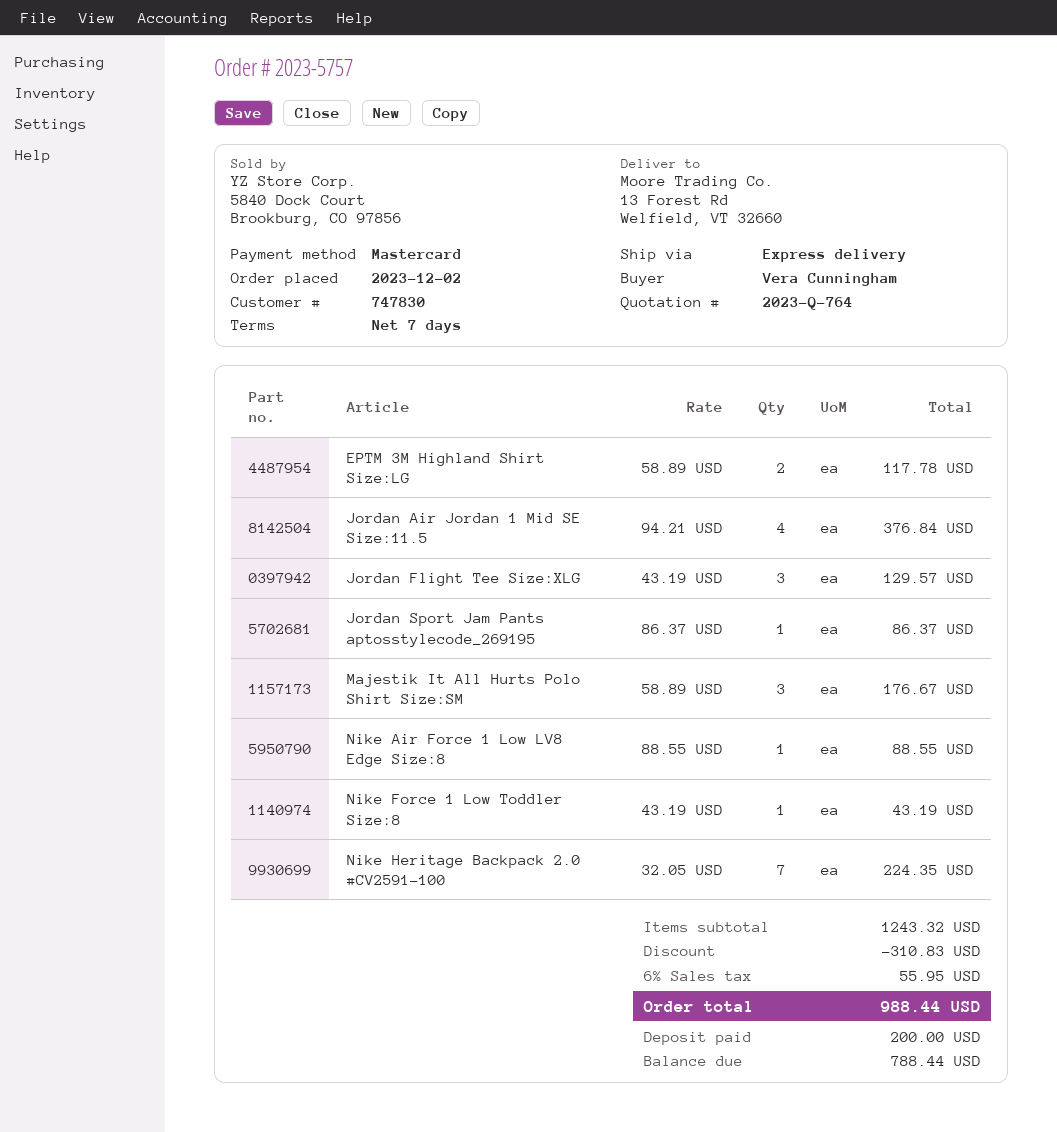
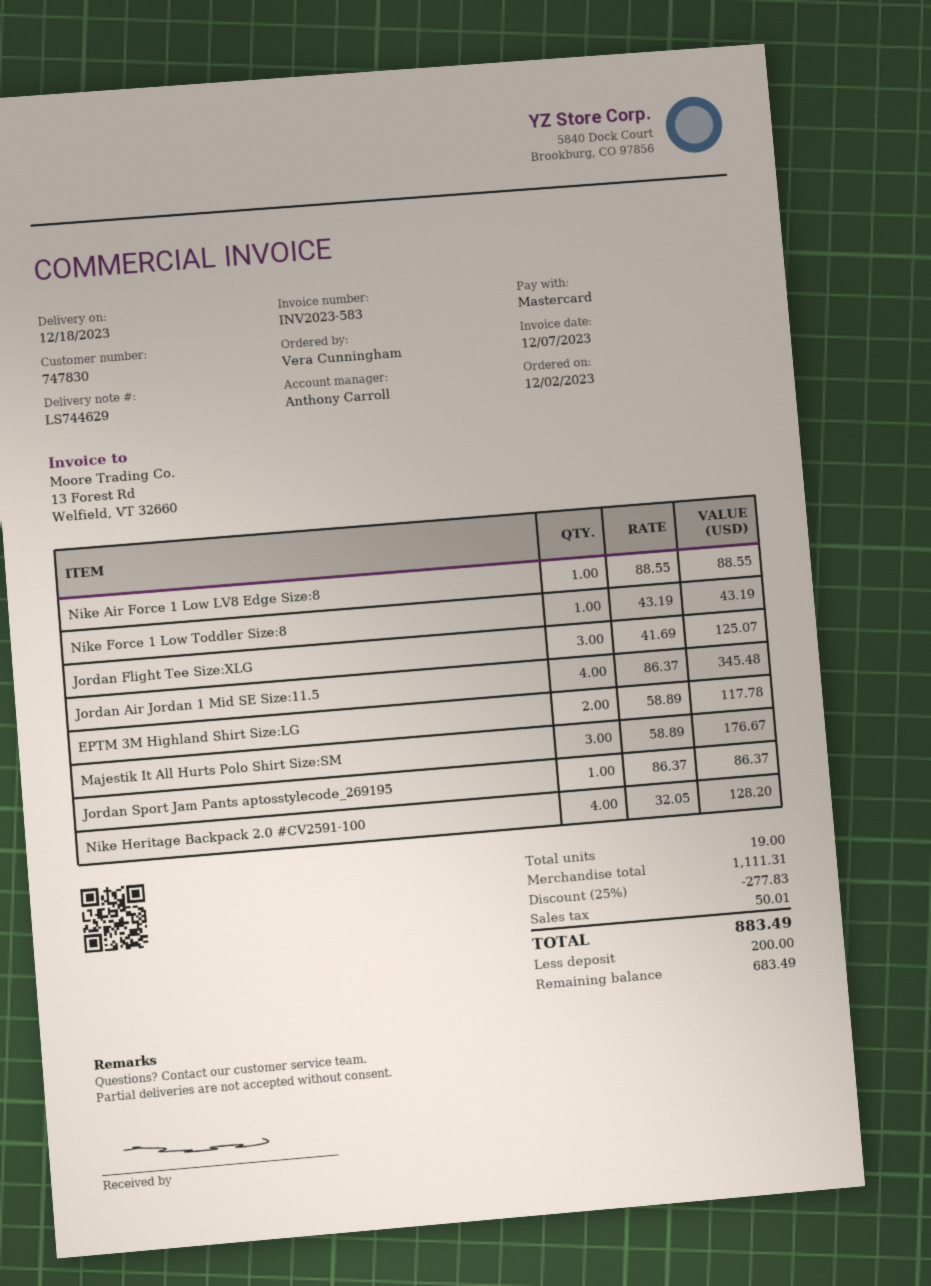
Jordan Air Jordan 1 Mid SE Size:11.5: 4 x 94.21 = 376.84 -> 4 x 86.37 = 345.48
Jordan Flight Tee Size:XLG: 3 x 43.19 = 129.57 -> 3 x 41.69 = 125.07
Nike Heritage Backpack 2.0 #CV2591-100: 7 x 32.05 = 224.35 -> 4 x 32.05 = 128.20
subtotal: 1243.32 -> 1111.31
discount: 310.83 -> 277.83
tax: 55.95 -> 50.01
total: 988.44 -> 883.49
balance: 788.44 -> 683.49

